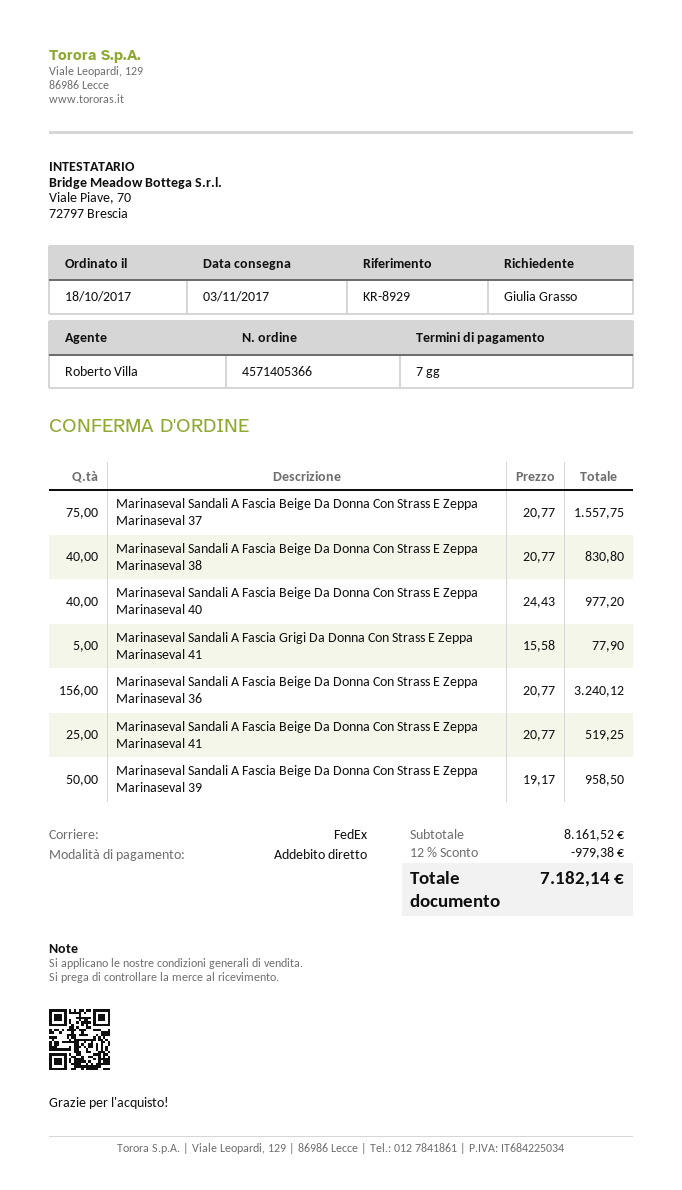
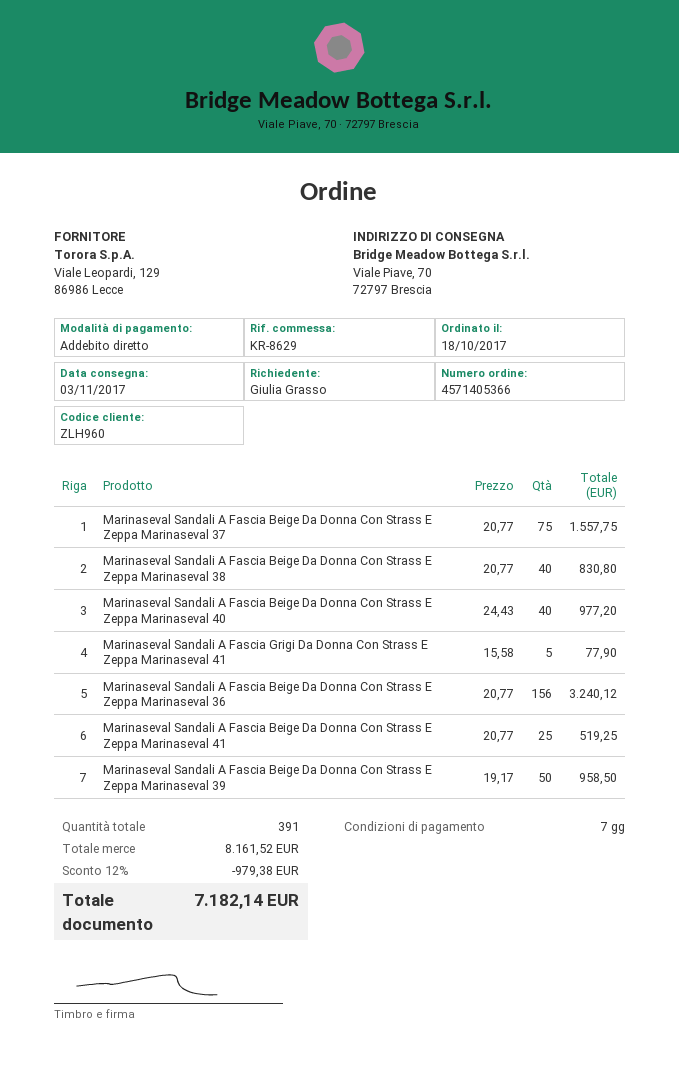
reference: KR-8929 -> KR-8629

